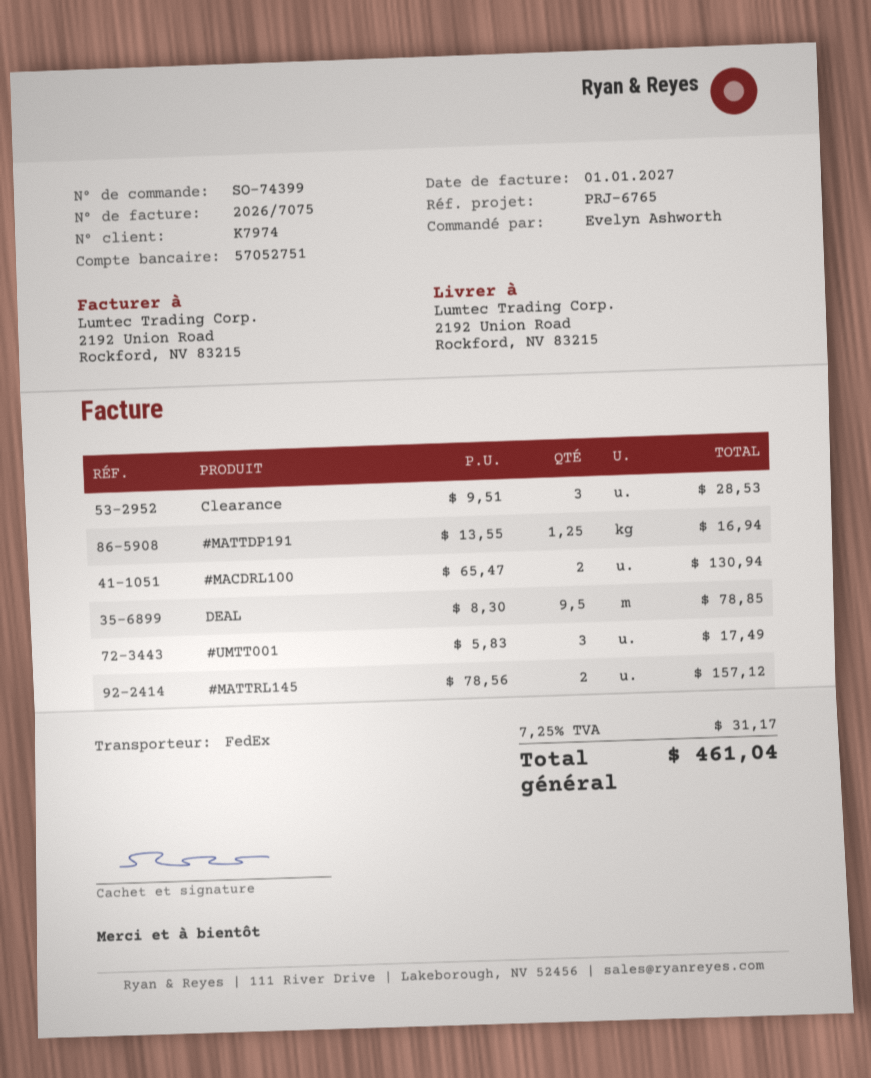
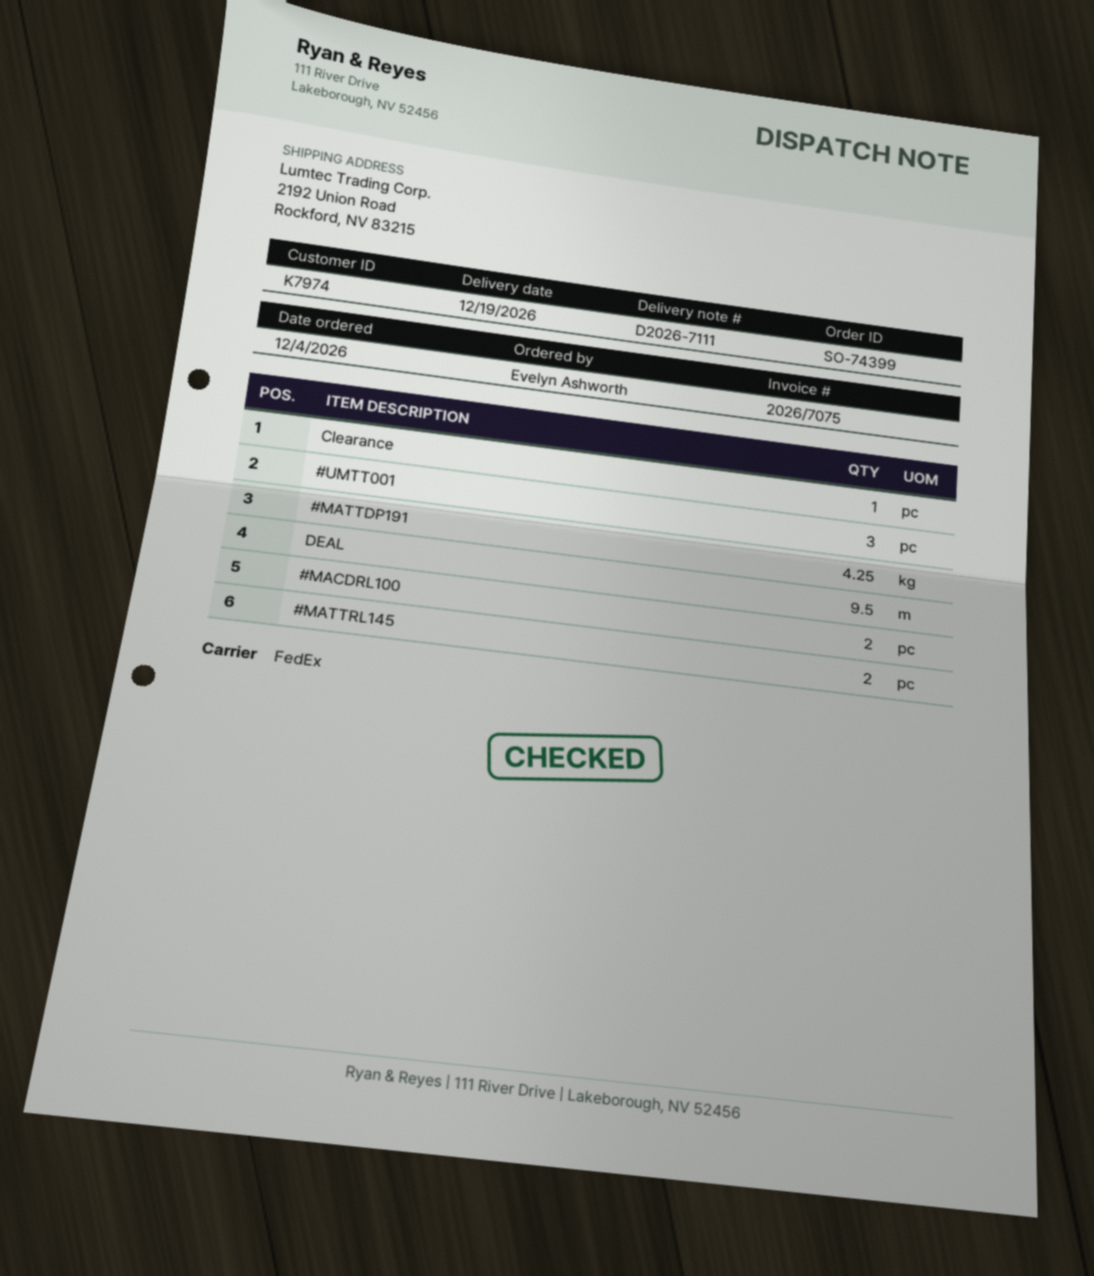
Clearance: 3 -> 1
#MATTDP191: 1.25 -> 4.25

